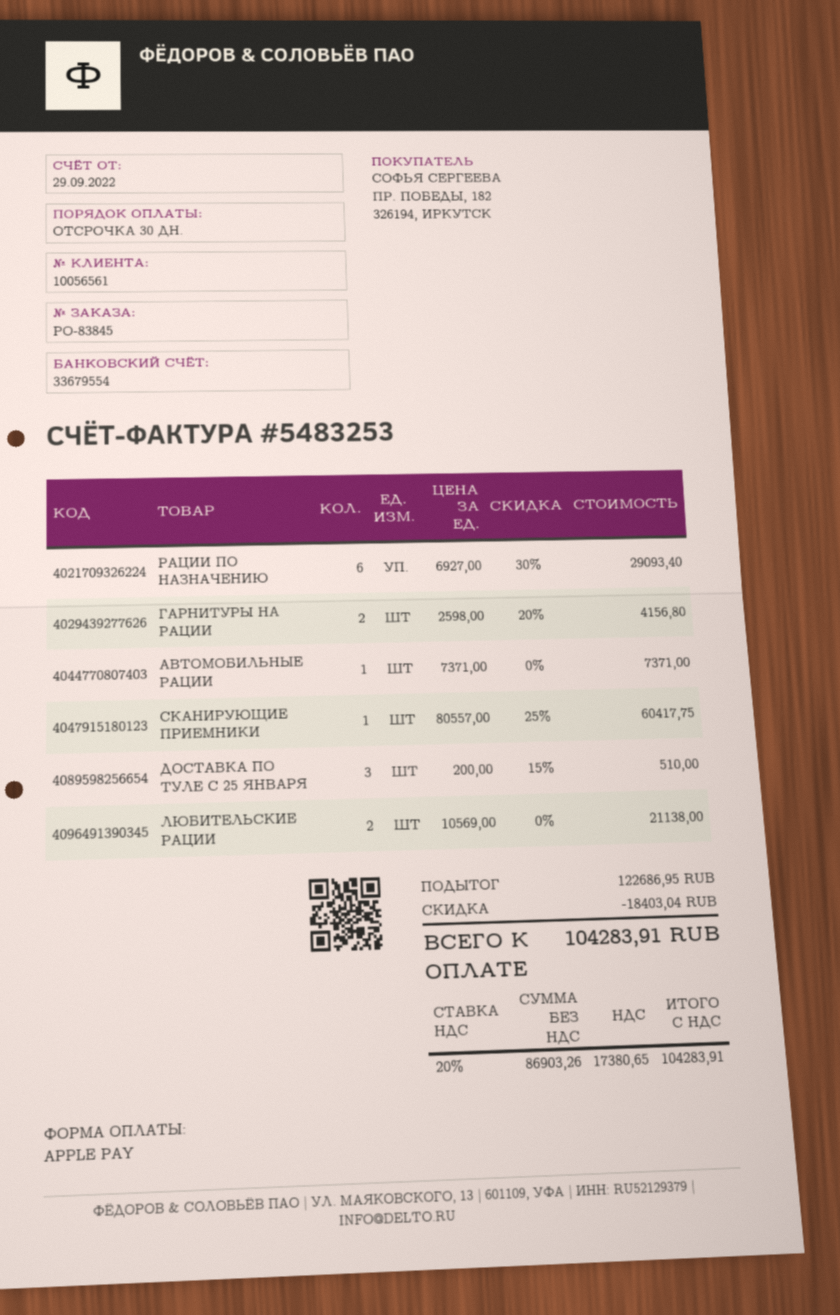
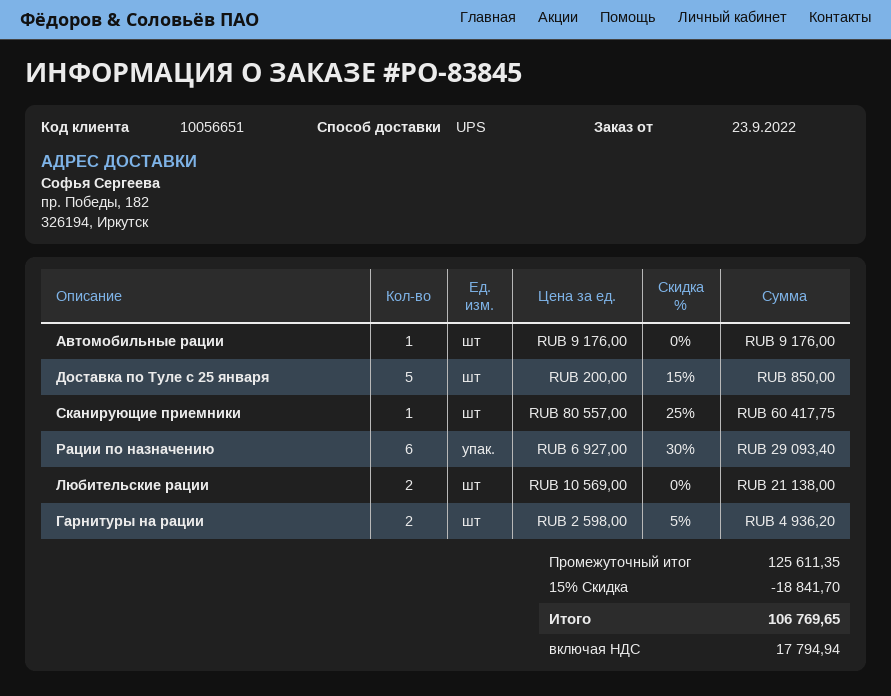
customer number: 10056561 -> 10056651
ГАРНИТУРЫ НА РАЦИИ: 2 x 2598.00 - 20% = 4156.80 -> 2 x 2598.00 - 5% = 4936.20
АВТОМОБИЛЬНЫЕ РАЦИИ: 1 x 7371.00 = 7371.00 -> 1 x 9176.00 = 9176.00
ДОСТАВКА ПО ТУЛЕ С 25 ЯНВАРЯ: 3 x 200.00 - 15% = 510.00 -> 5 x 200.00 - 15% = 850.00
subtotal: 122686.95 -> 125611.35
discount: 18403.04 -> 18841.70
tax: 17380.65 -> 17794.94
total: 104283.91 -> 106769.65

